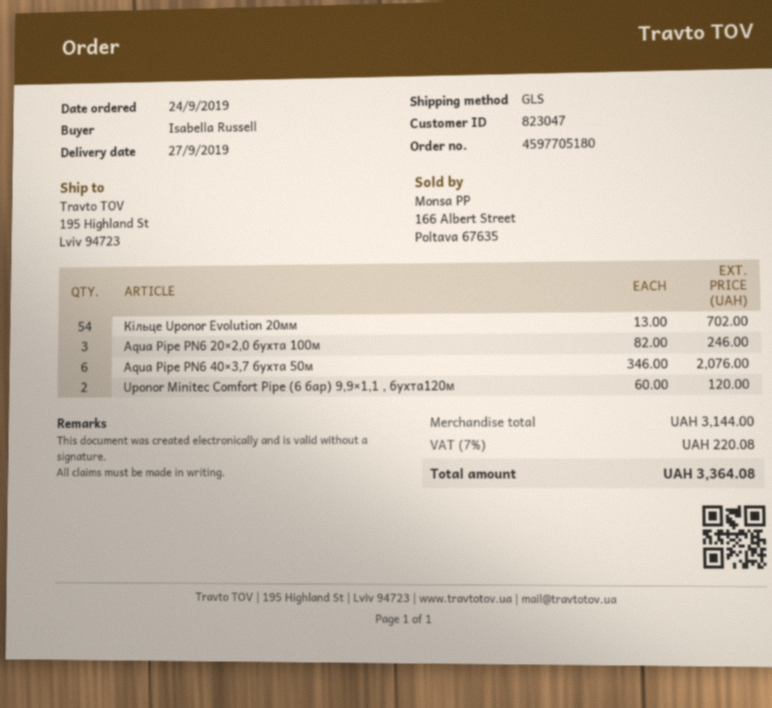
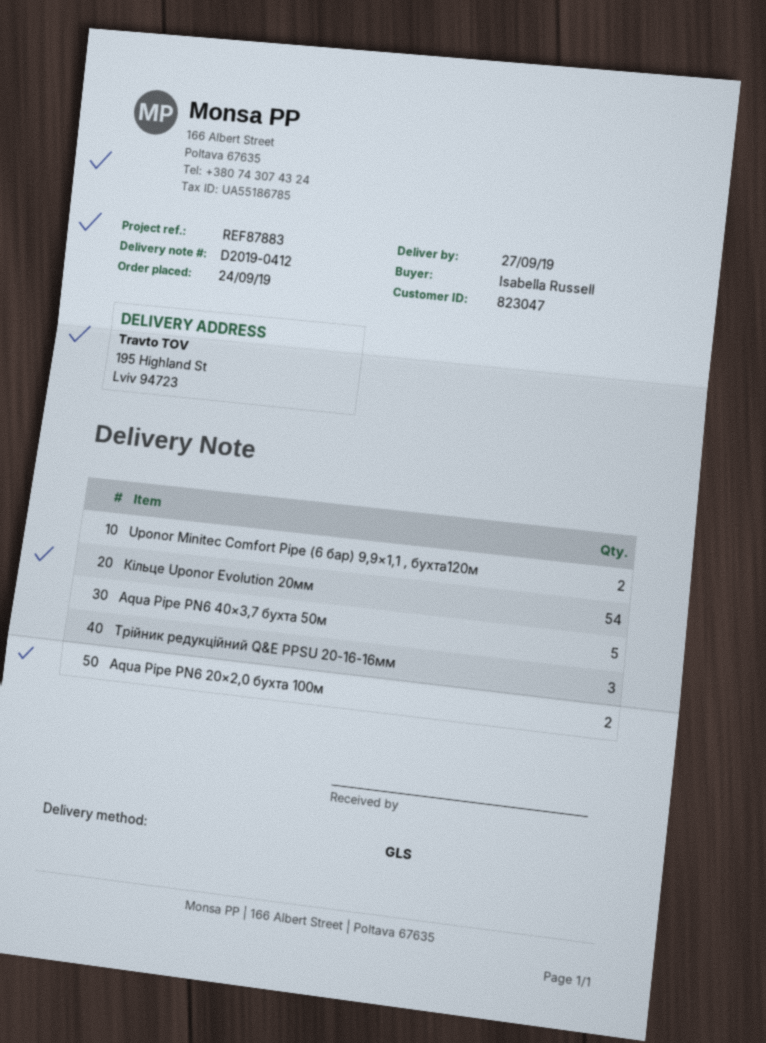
Aqua Pipe PN6 20×2,0 бухта 100м: 3 -> 2
Aqua Pipe PN6 40×3,7 бухта 50м: 6 -> 5
Трійник редукційний Q&E PPSU 20-16-16мм: none -> 3

